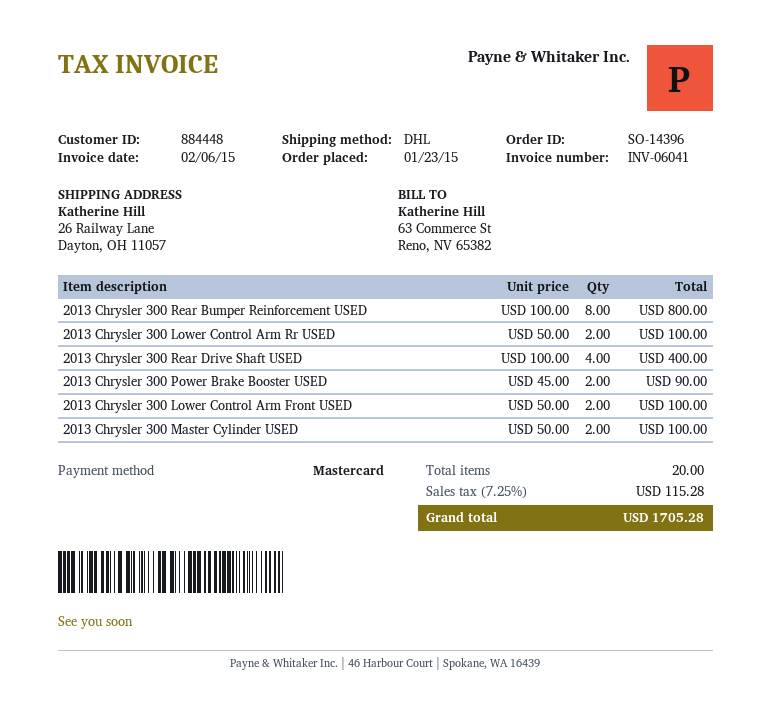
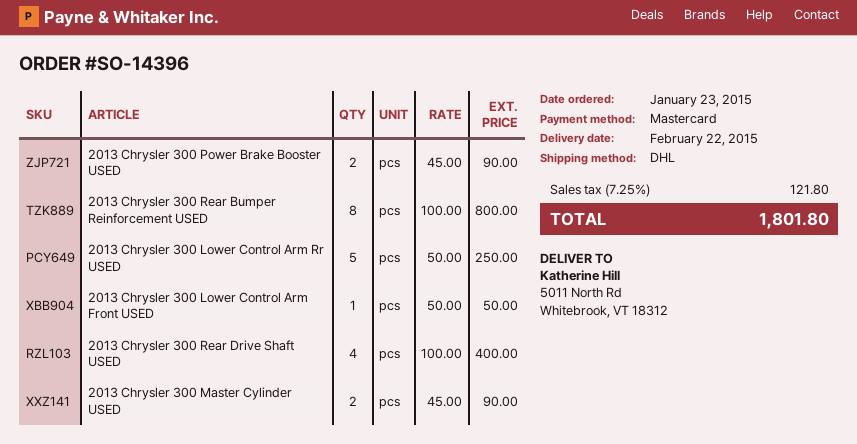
ship to: 26 Railway Lane, Dayton, OH 11057 -> 5011 North Rd, Whitebrook, VT 18312
2013 Chrysler 300 Lower Control Arm Rr USED: 2 x 50.00 = 100.00 -> 5 x 50.00 = 250.00
2013 Chrysler 300 Lower Control Arm Front USED: 2 x 50.00 = 100.00 -> 1 x 50.00 = 50.00
2013 Chrysler 300 Master Cylinder USED: 2 x 50.00 = 100.00 -> 2 x 45.00 = 90.00
tax: 7.25% = 115.28 -> 7.25% = 121.80
total: 1705.28 -> 1801.80

